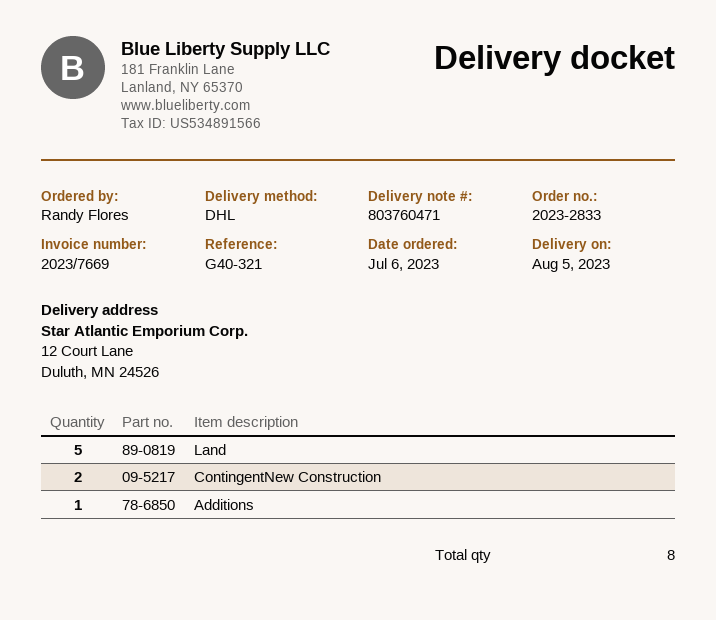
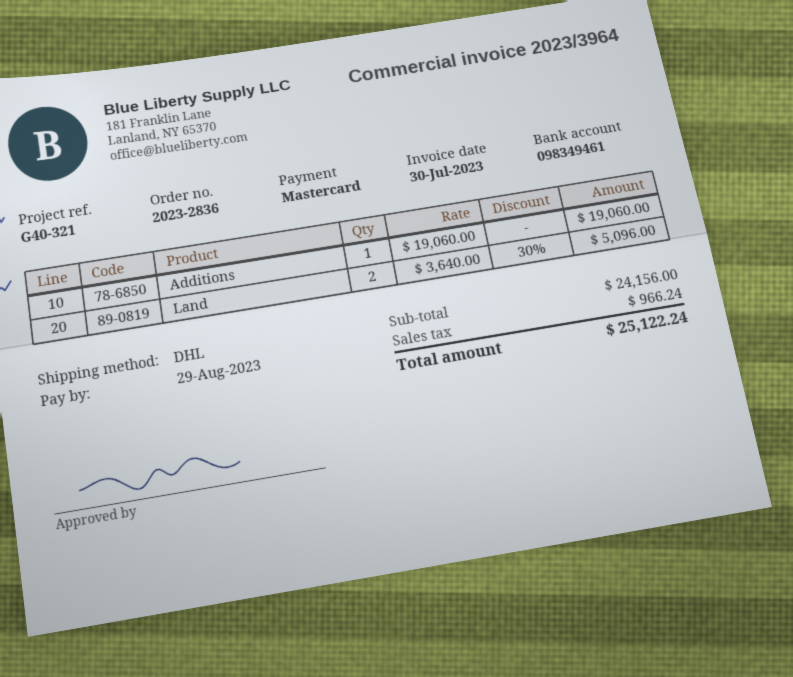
order number: 2023-2833 -> 2023-2836
invoice number: 2023/7669 -> 2023/3964
Land: 5 -> 2
ContingentNew Construction: 2 -> none

